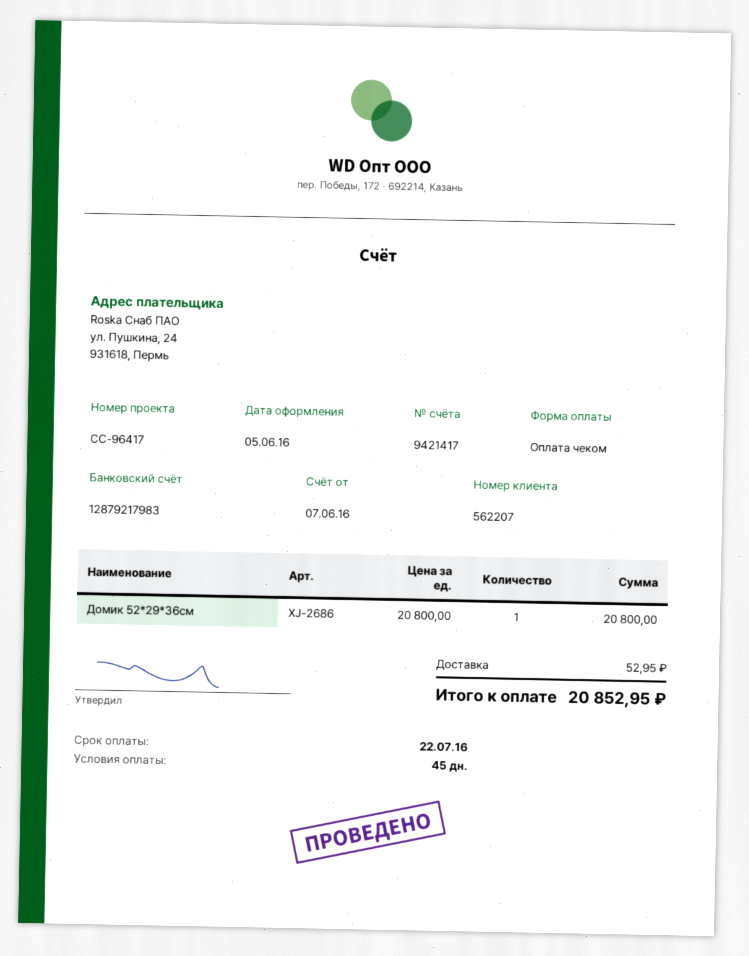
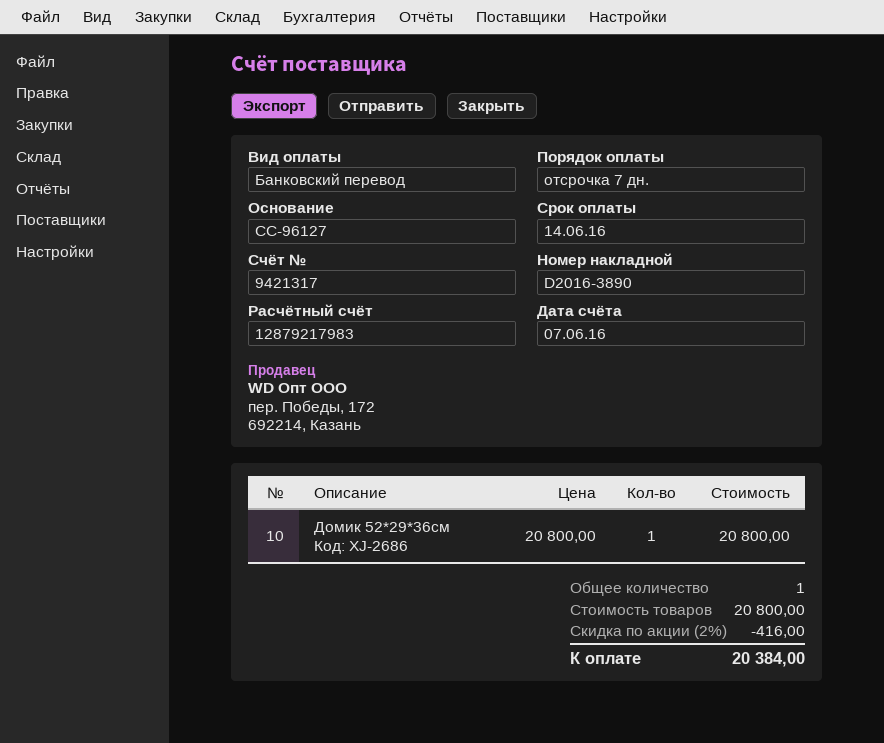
invoice number: 9421417 -> 9421317
payment terms: 45 days -> 7 days
due date: 2016-07-22 -> 2016-06-14
reference: CC-96417 -> CC-96127
payment method: cheque -> bank transfer
discount: none -> 2% = 416.00
shipping: 52.95 -> none
total: 20852.95 -> 20384.00

